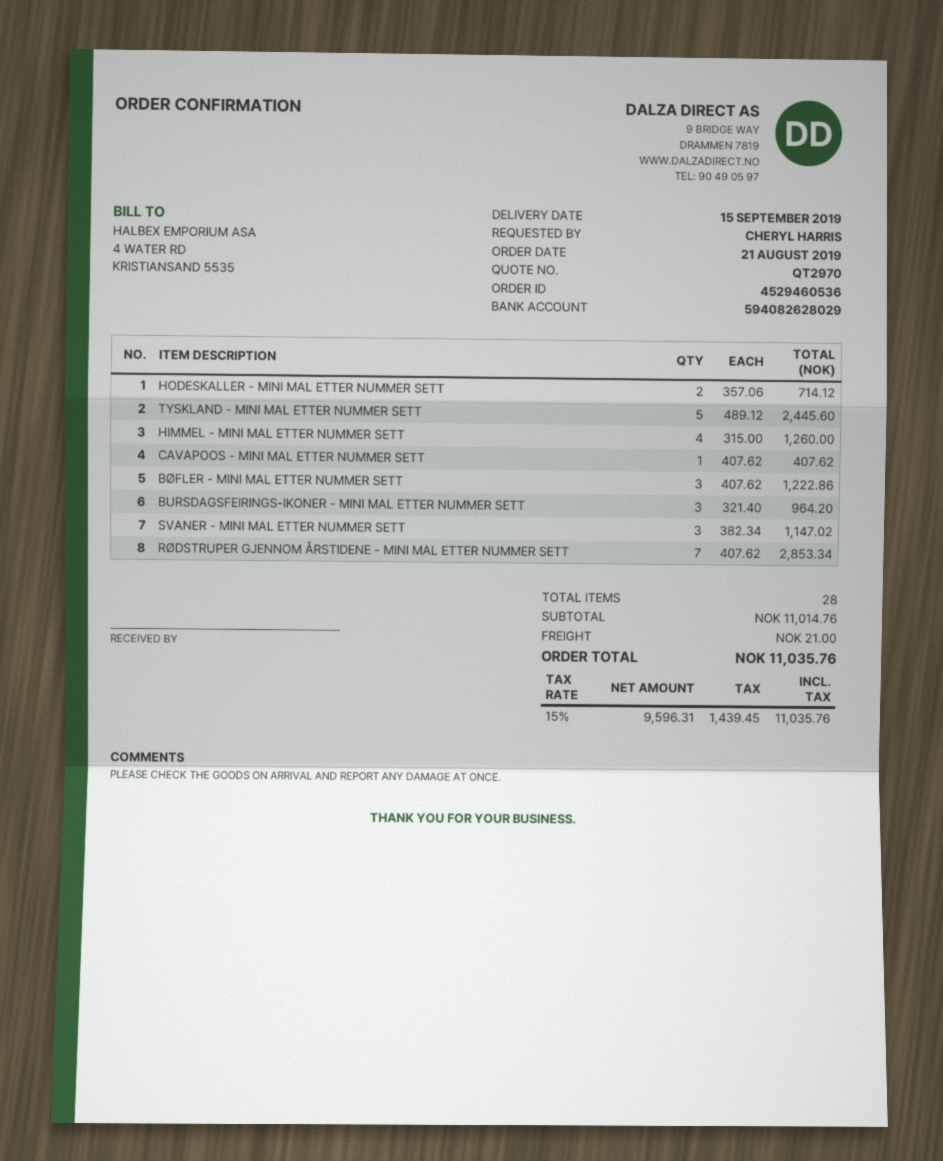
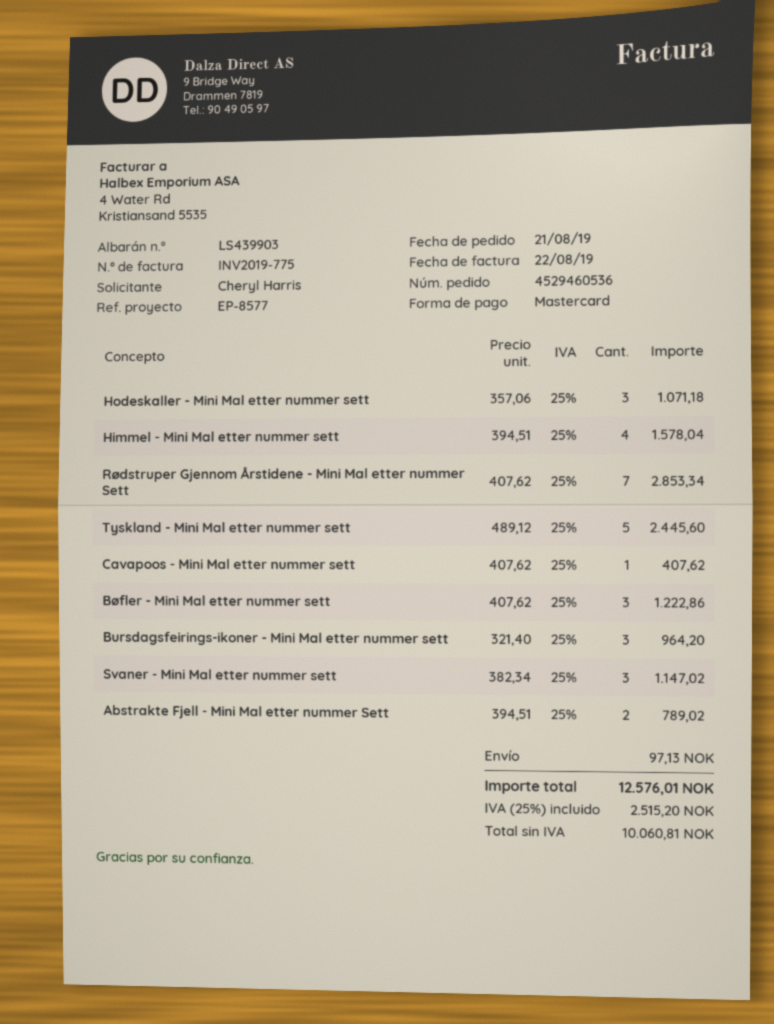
HODESKALLER - MINI MAL ETTER NUMMER SETT: 2 x 357.06 = 714.12 -> 3 x 357.06 = 1071.18
HIMMEL - MINI MAL ETTER NUMMER SETT: 4 x 315.00 = 1260.00 -> 4 x 394.51 = 1578.04
Abstrakte Fjell - Mini Mal etter nummer Sett: none -> 2 x 394.51 = 789.02
shipping: 21.00 -> 97.13
net: 9596.31 -> 10060.81
tax: 15% = 1439.45 -> 25% = 2515.20
total: 11035.76 -> 12576.01

